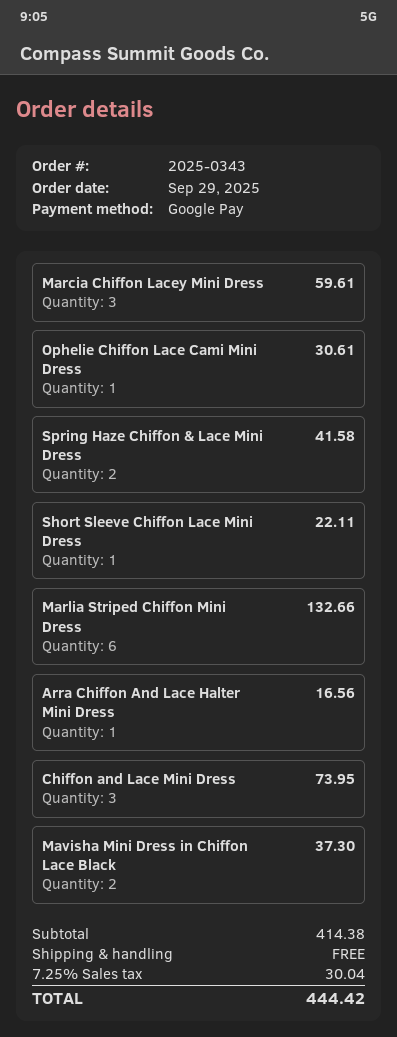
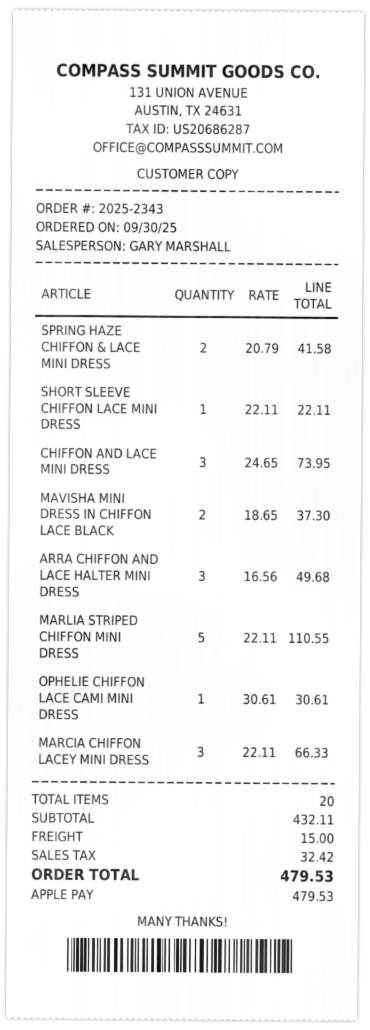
order number: 2025-0343 -> 2025-2343
order date: 2025-09-29 -> 2025-09-30
payment method: Google Pay -> Apple Pay
Marcia Chiffon Lacey Mini Dress: 3 for 59.61 -> 3 for 66.33
Marlia Striped Chiffon Mini Dress: 6 for 132.66 -> 5 for 110.55
Arra Chiffon And Lace Halter Mini Dress: 1 for 16.56 -> 3 for 49.68
subtotal: 414.38 -> 432.11
shipping: 0.00 -> 15.00
tax: 30.04 -> 32.42
total: 444.42 -> 479.53

